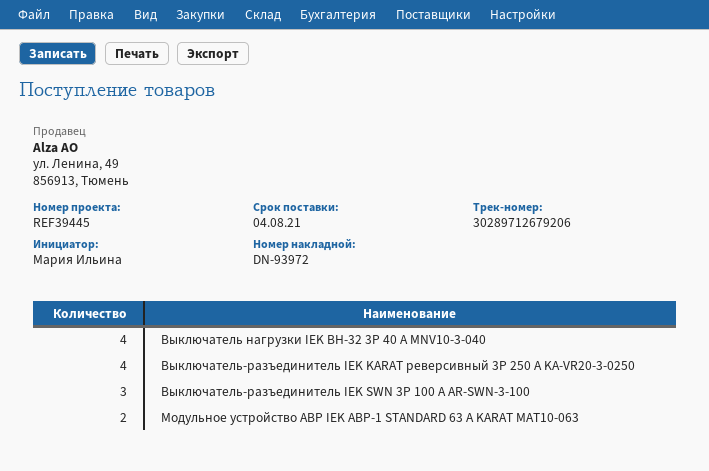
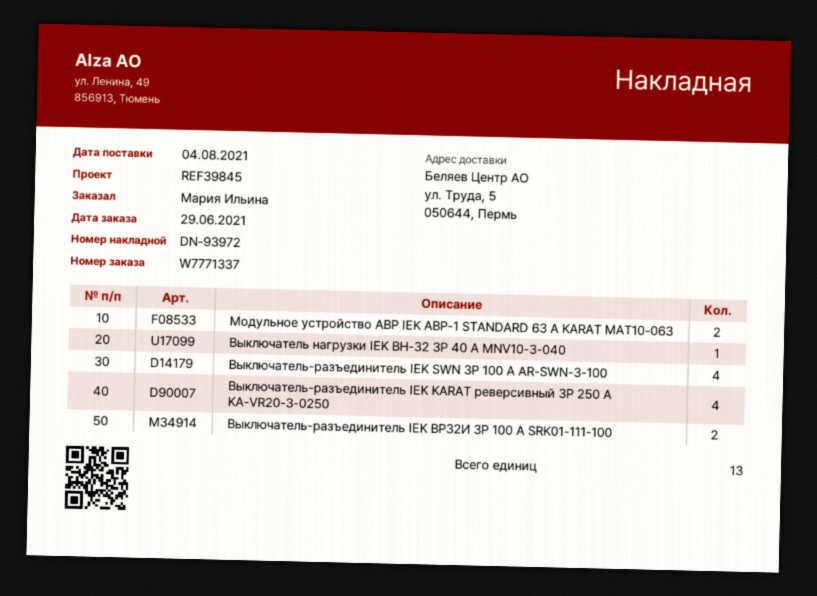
reference: REF39445 -> REF39845
Выключатель нагрузки IEK ВН-32 3P 40 А MNV10-3-040: 4 -> 1
Выключатель-разъединитель IEK SWN 3P 100 А AR-SWN-3-100: 3 -> 4
Выключатель-разъединитель IEK ВР32И 3P 100 А SRK01-111-100: none -> 2

